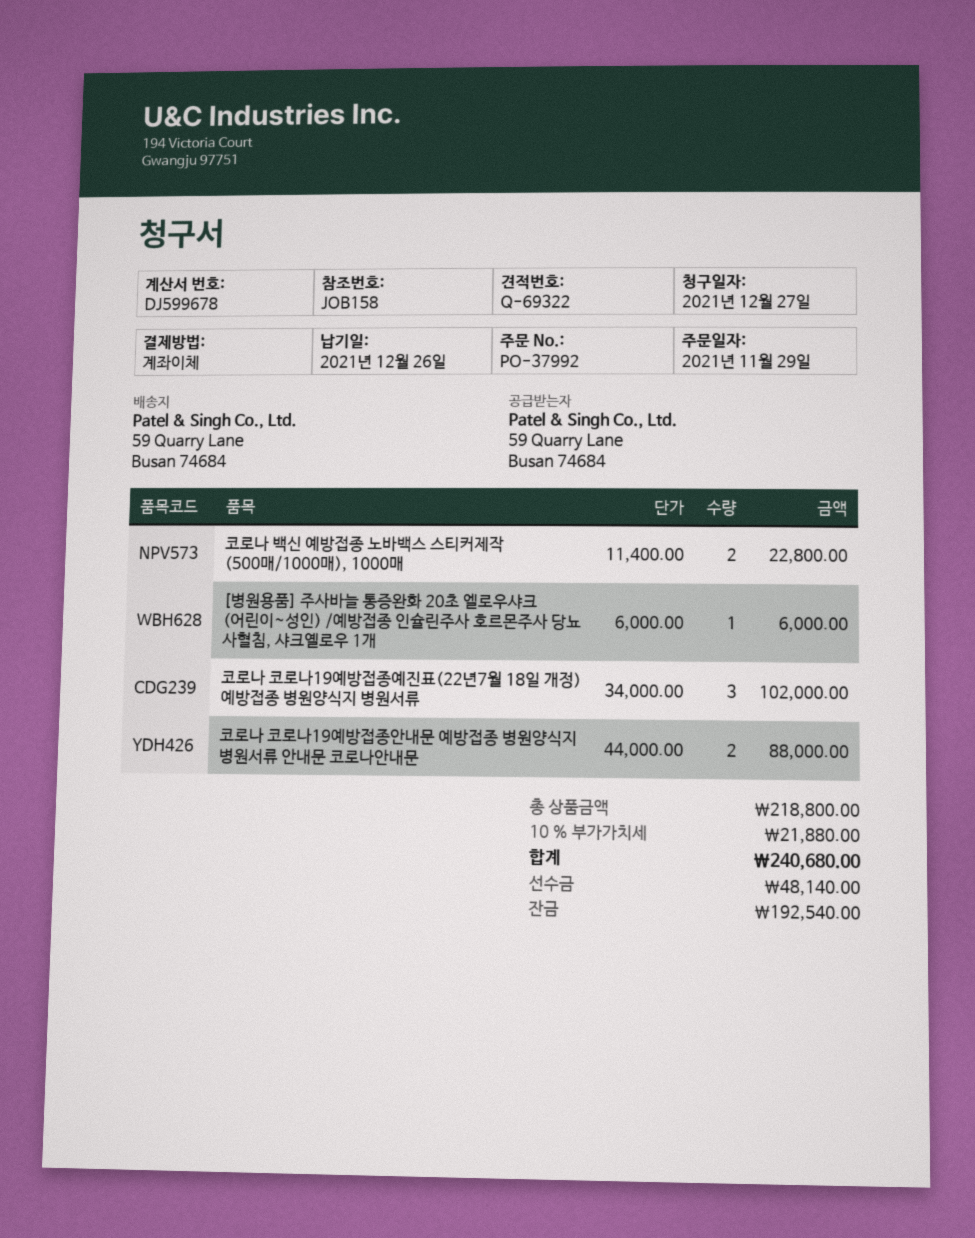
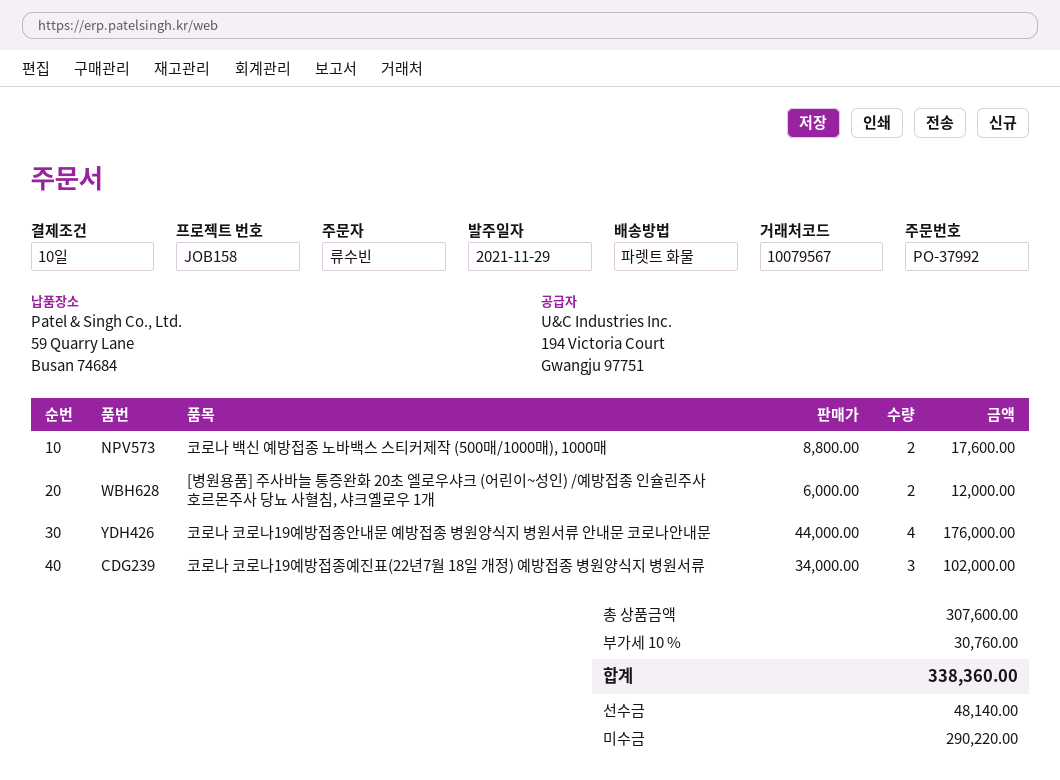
코로나 백신 예방접종 노바백스 스티커제작 (500매/1000매), 1000매: 2 x 11400.00 = 22800.00 -> 2 x 8800.00 = 17600.00
[병원용품] 주사바늘 통증완화 20초 엘로우샤크 (어린이~성인) /예방접종 인슐린주사 호르몬주사 당뇨 사혈침, 샤크옐로우 1개: 1 x 6000.00 = 6000.00 -> 2 x 6000.00 = 12000.00
코로나 코로나19예방접종안내문 예방접종 병원양식지 병원서류 안내문 코로나안내문: 2 x 44000.00 = 88000.00 -> 4 x 44000.00 = 176000.00
subtotal: 218800.00 -> 307600.00
tax: 10% = 21880.00 -> 10% = 30760.00
total: 240680.00 -> 338360.00
balance: 192540.00 -> 290220.00

